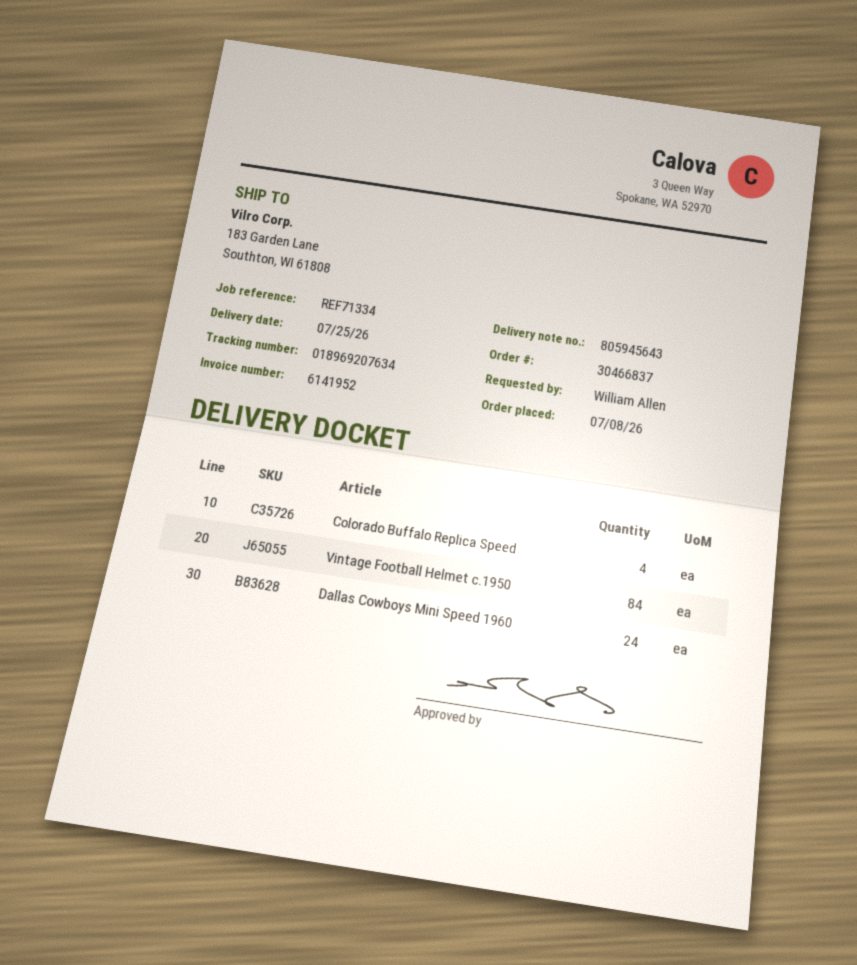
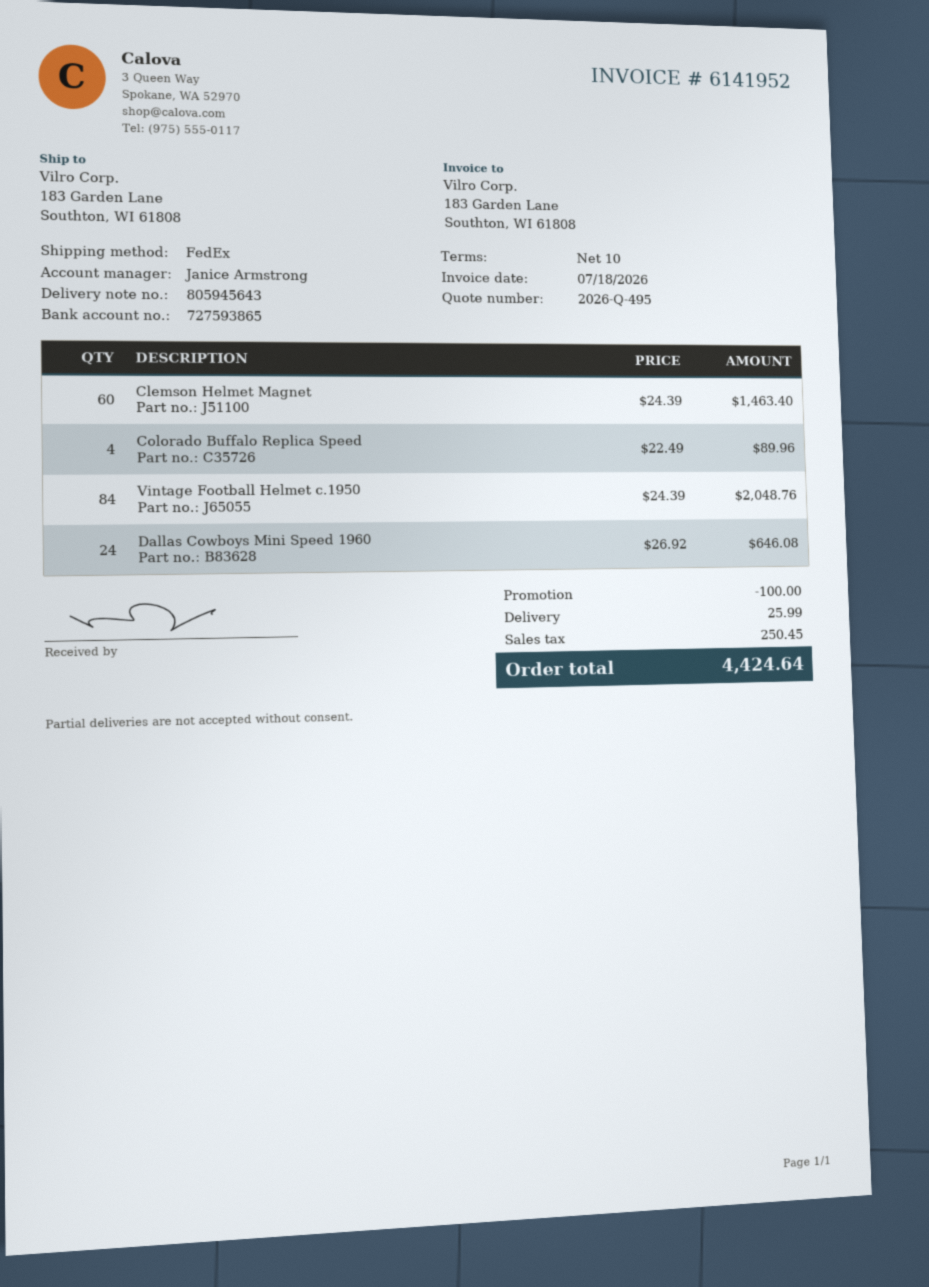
Clemson Helmet Magnet: none -> 60

